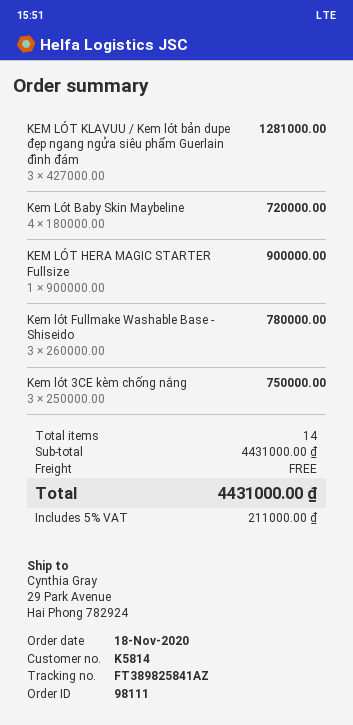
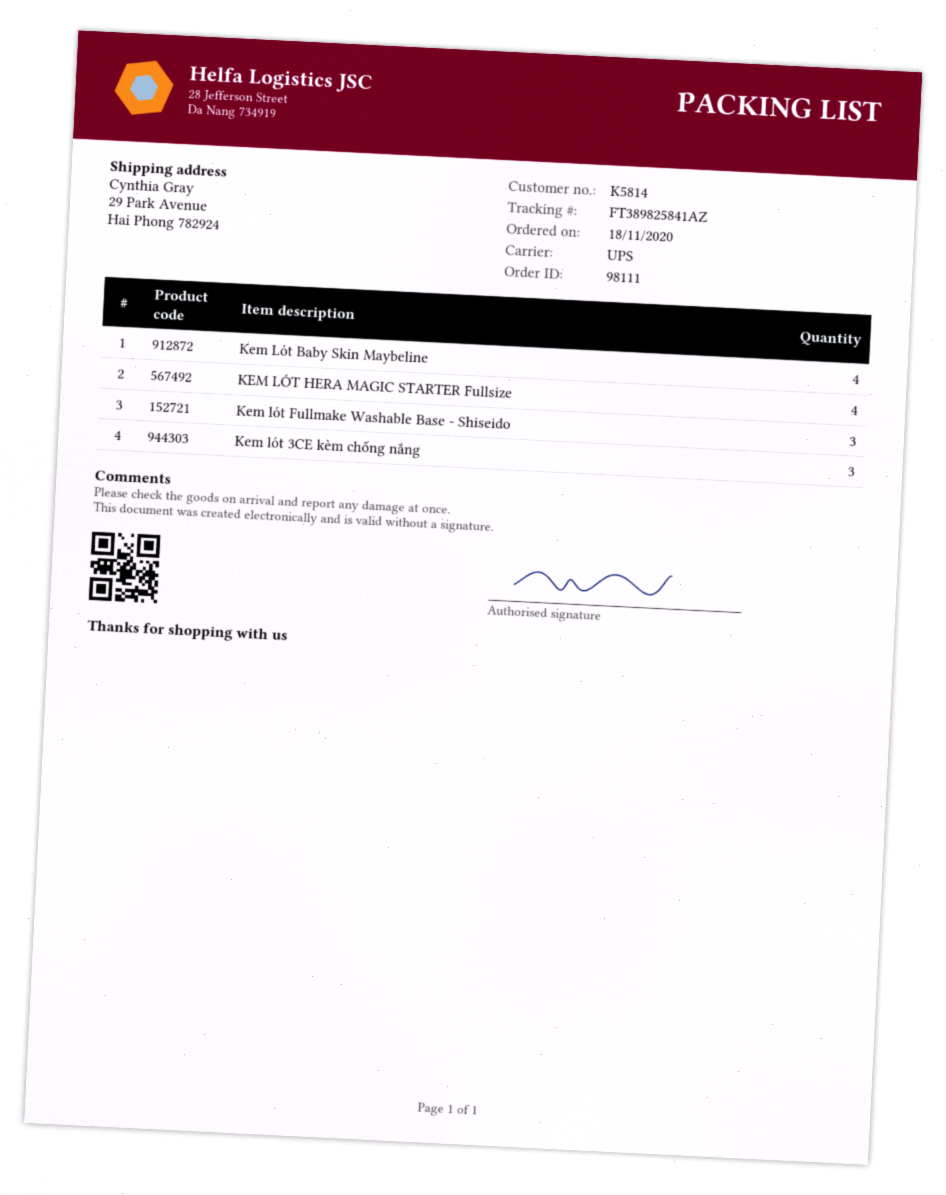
KEM LÓT KLAVUU / Kem lót bản dupe đẹp ngang ngửa siêu phẩm Guerlain đình đám: 3 -> none
KEM LÓT HERA MAGIC STARTER Fullsize: 1 -> 4

